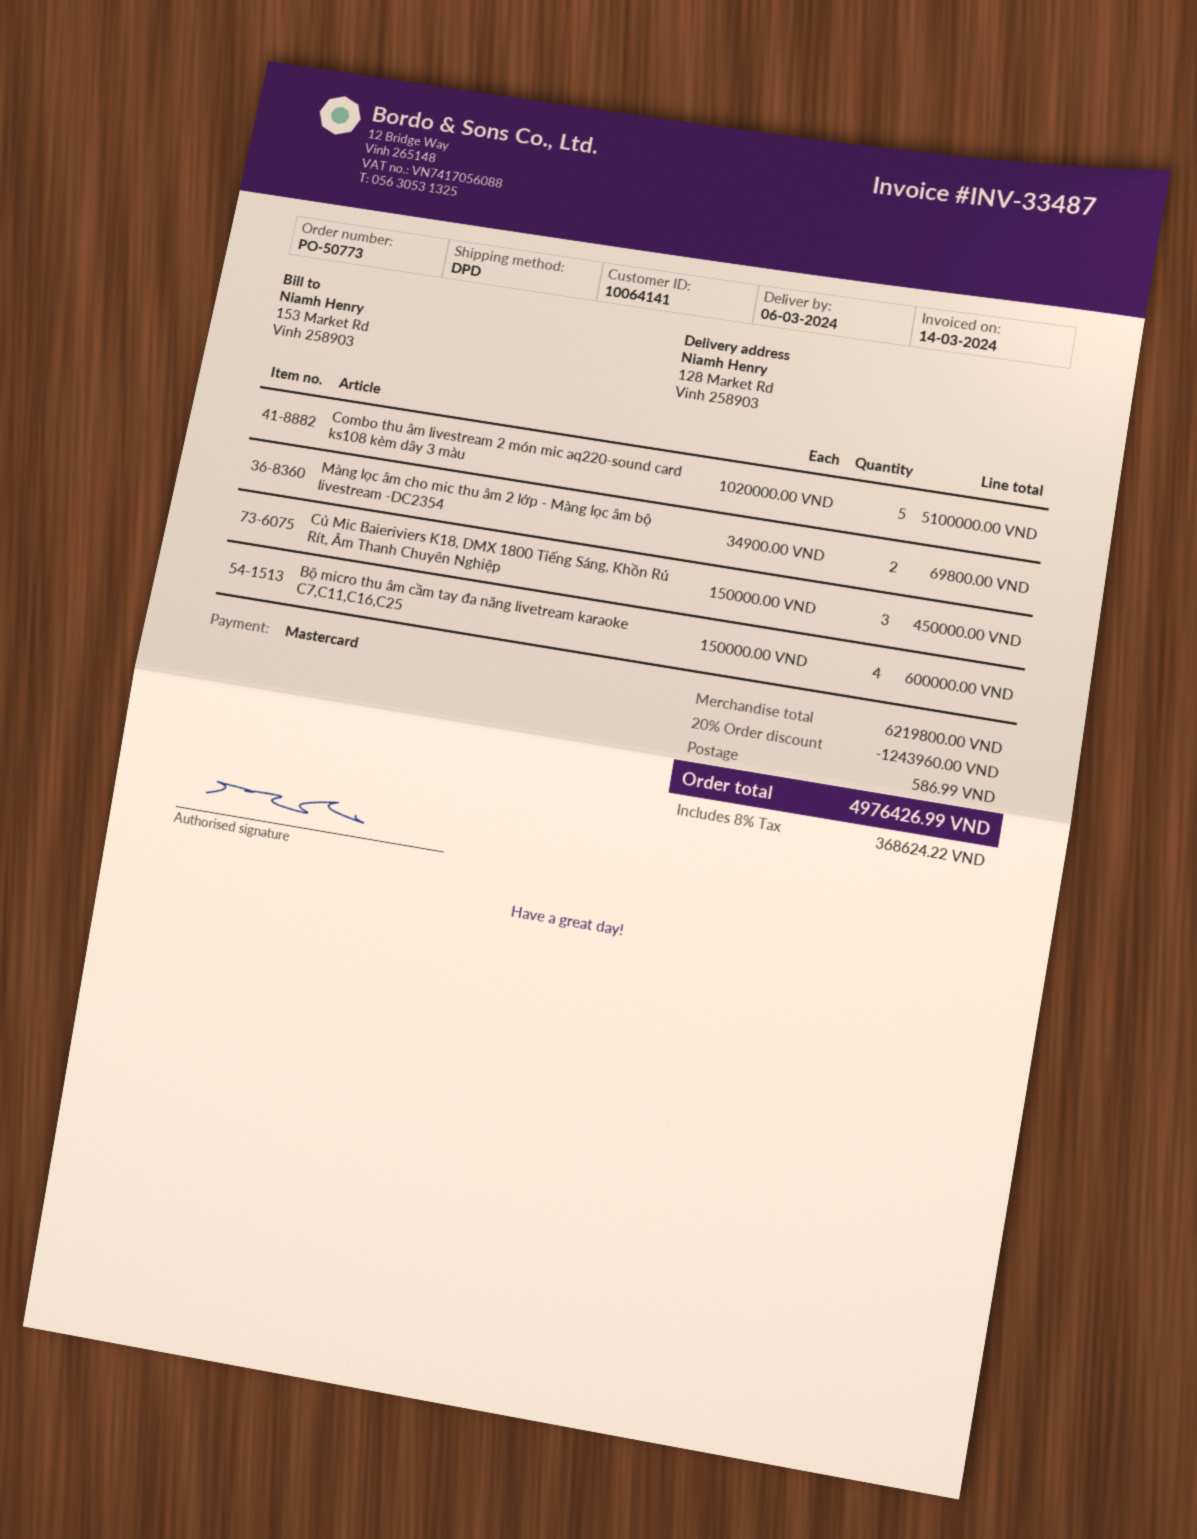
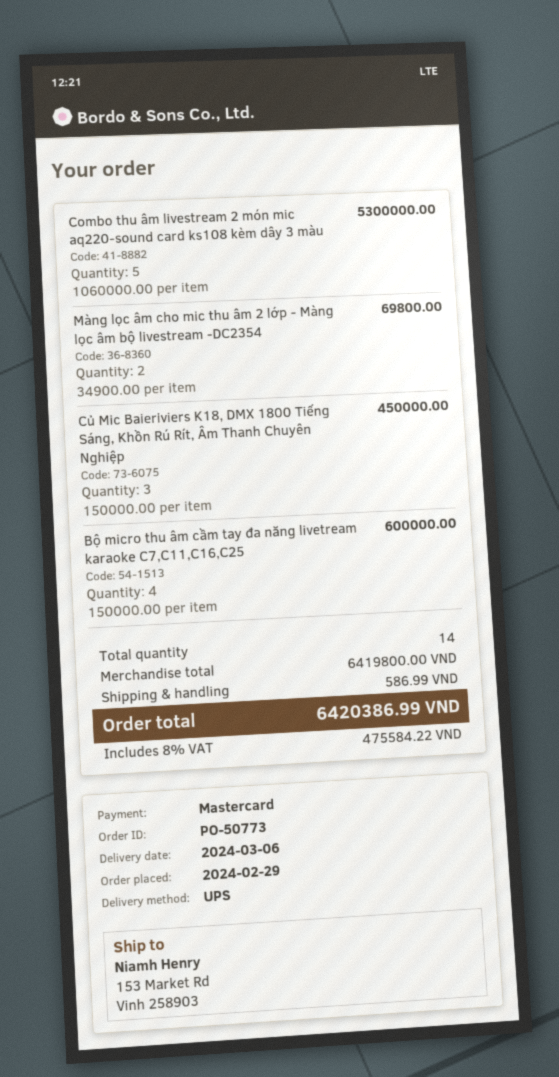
shipping method: DPD -> UPS
ship to: 128 Market Rd, Vinh 258903 -> 153 Market Rd, Vinh 258903
Combo thu âm livestream 2 món mic aq220-sound card ks108 kèm dây 3 màu: 5 x 1020000.00 = 5100000.00 -> 5 x 1060000.00 = 5300000.00
subtotal: 6219800.00 -> 6419800.00
discount: 20% = 1243960.00 -> none
tax: 8% = 368624.22 -> 8% = 475584.22
total: 4976426.99 -> 6420386.99

